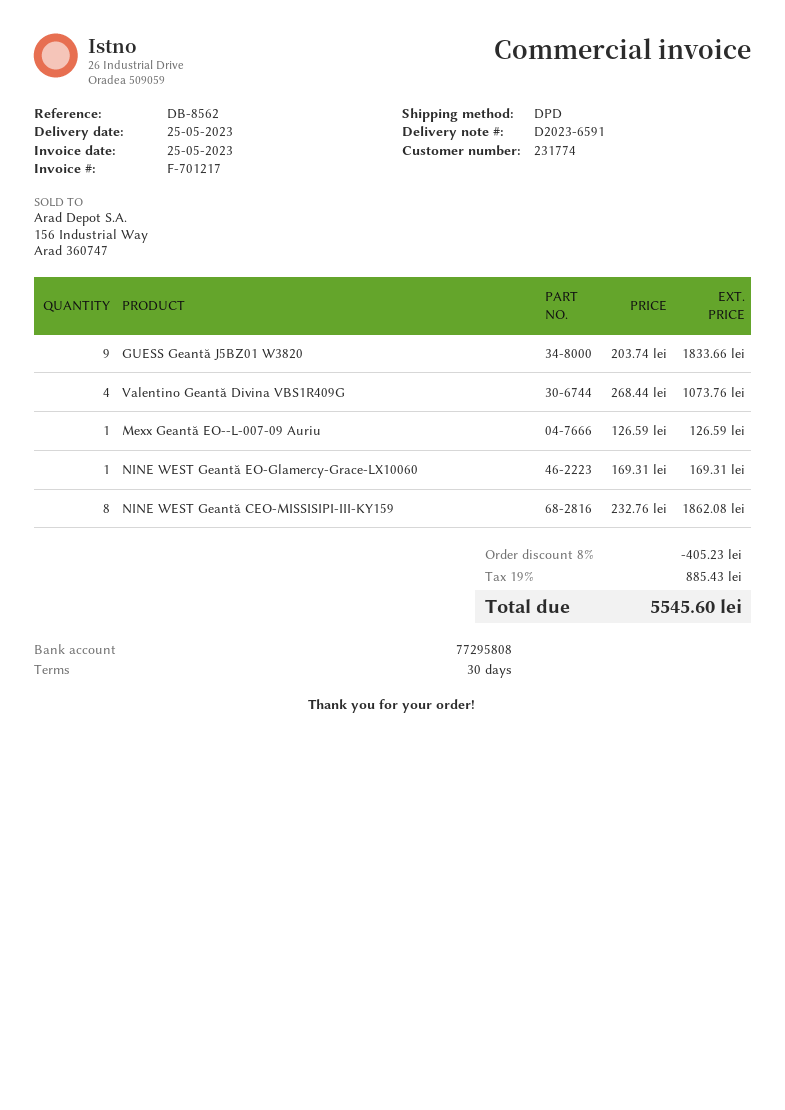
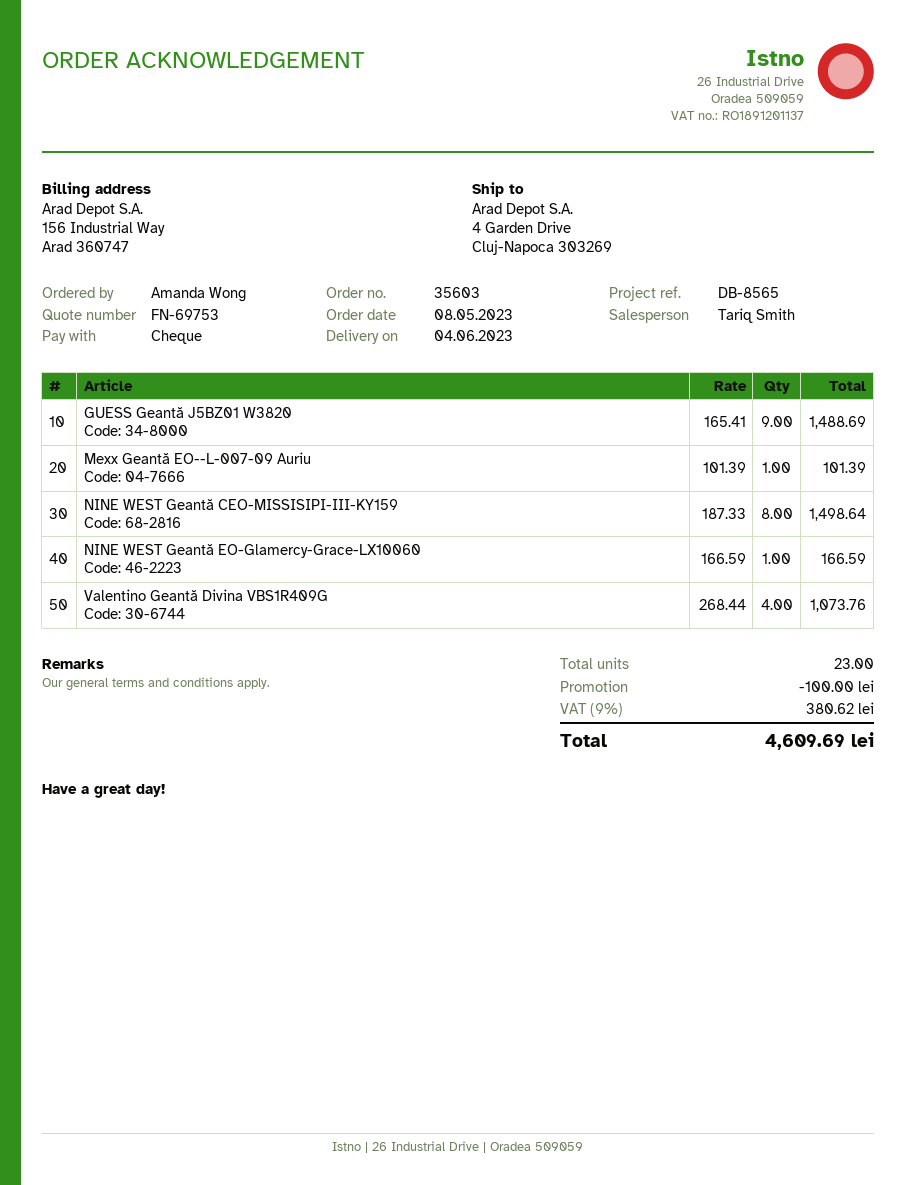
delivery date: 2023-05-25 -> 2023-06-04
reference: DB-8562 -> DB-8565
GUESS Geantă J5BZ01 W3820: 9 x 203.74 = 1833.66 -> 9 x 165.41 = 1488.69
Mexx Geantă EO--L-007-09 Auriu: 1 x 126.59 = 126.59 -> 1 x 101.39 = 101.39
NINE WEST Geantă EO-Glamercy-Grace-LX10060: 1 x 169.31 = 169.31 -> 1 x 166.59 = 166.59
NINE WEST Geantă CEO-MISSISIPI-III-KY159: 8 x 232.76 = 1862.08 -> 8 x 187.33 = 1498.64
discount: 405.23 -> 100.00
tax: 19% = 885.43 -> 9% = 380.62
total: 5545.60 -> 4609.69

